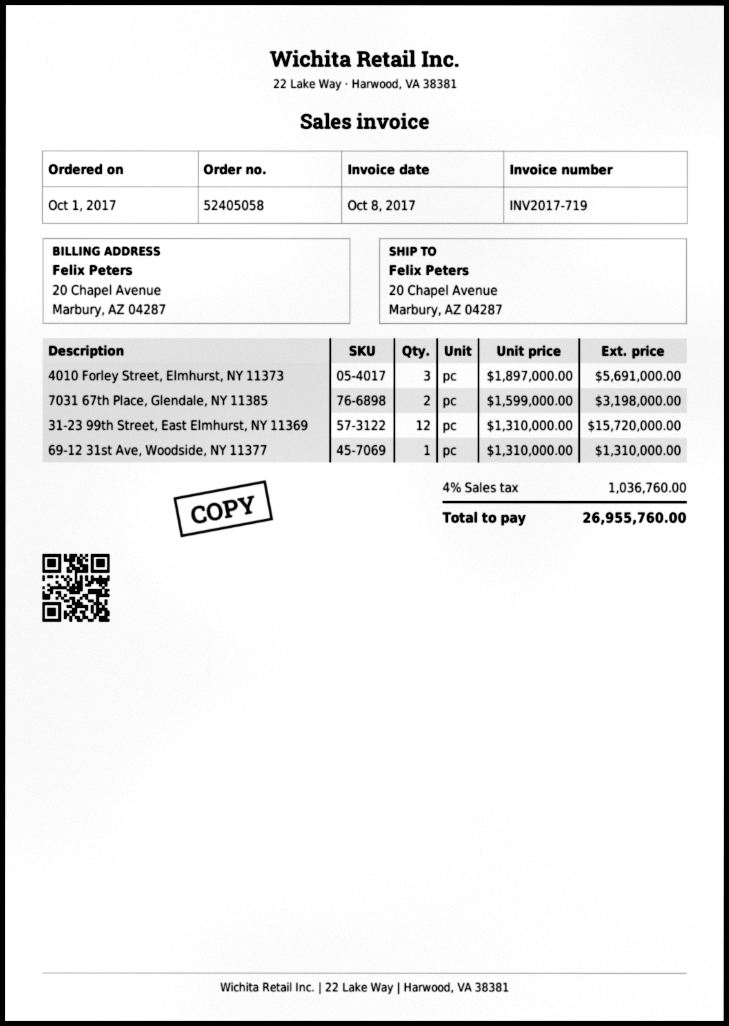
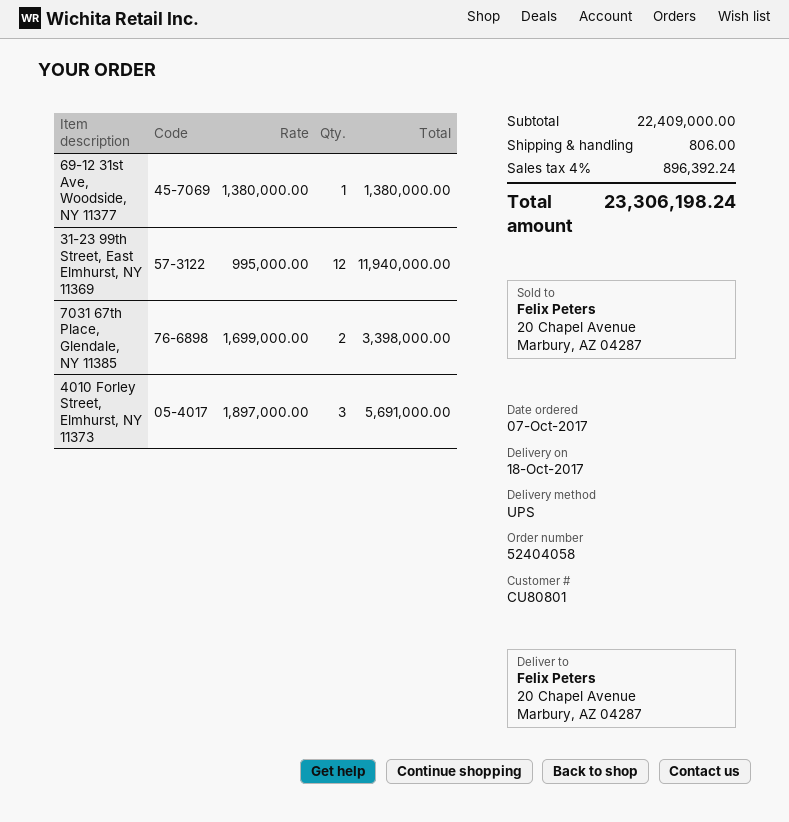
order number: 52405058 -> 52404058
order date: 2017-10-01 -> 2017-10-07
7031 67th Place, Glendale, NY 11385: 2 x 1599000.00 = 3198000.00 -> 2 x 1699000.00 = 3398000.00
31-23 99th Street, East Elmhurst, NY 11369: 12 x 1310000.00 = 15720000.00 -> 12 x 995000.00 = 11940000.00
69-12 31st Ave, Woodside, NY 11377: 1 x 1310000.00 = 1310000.00 -> 1 x 1380000.00 = 1380000.00
shipping: none -> 806.00
tax: 4% = 1036760.00 -> 4% = 896392.24
total: 26955760.00 -> 23306198.24

